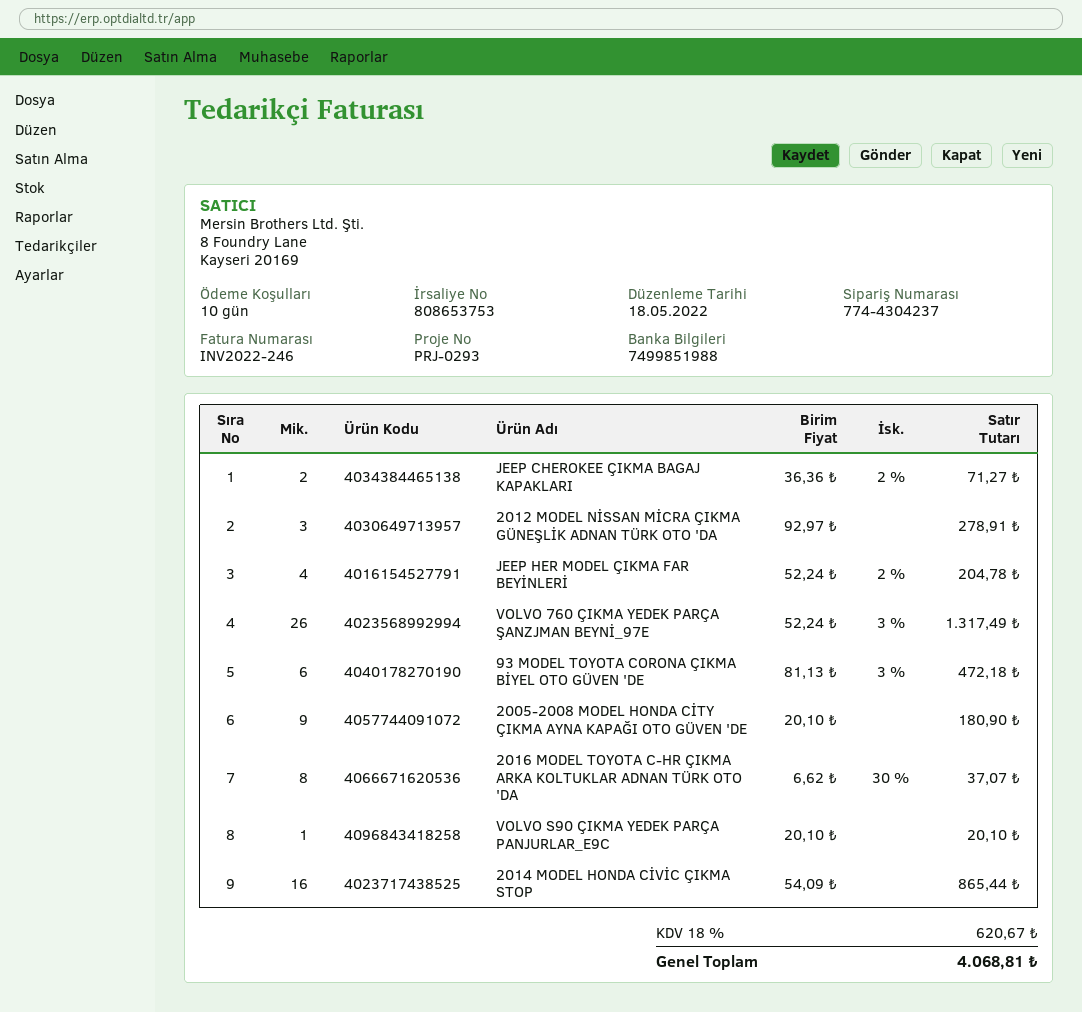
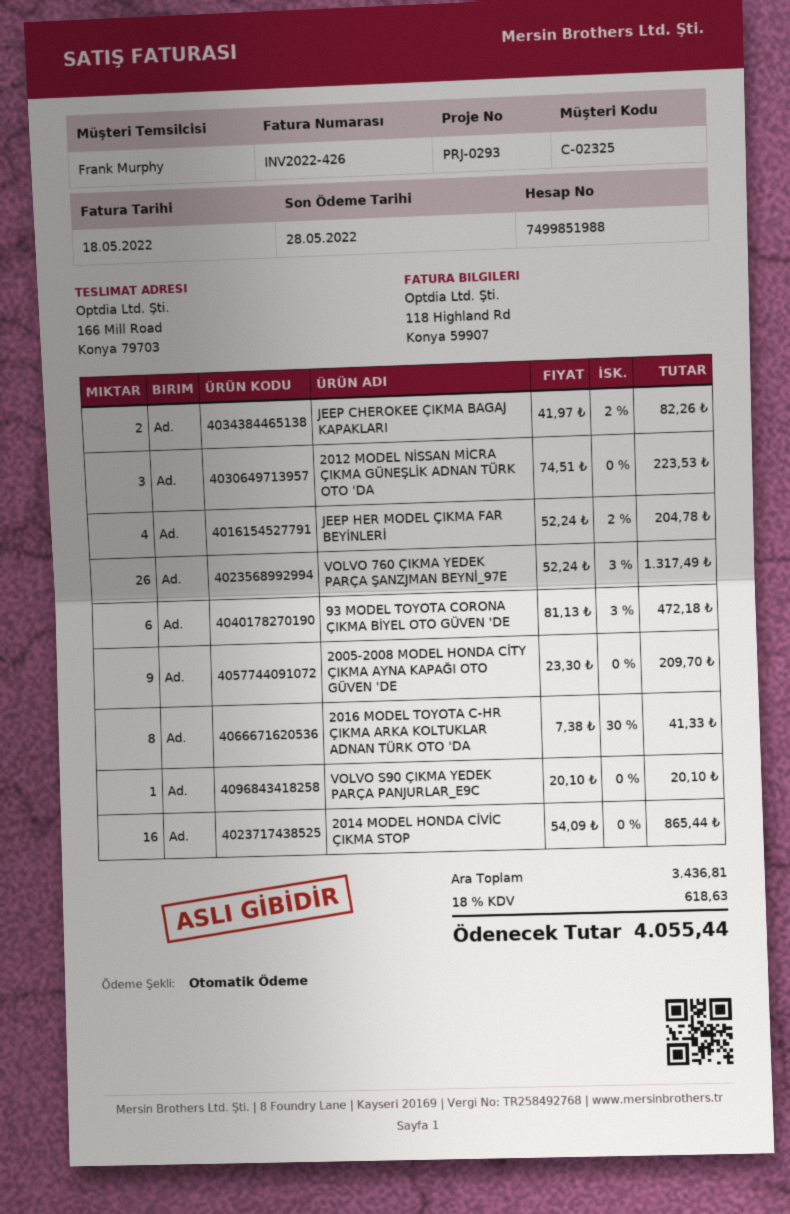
invoice number: INV2022-246 -> INV2022-426
JEEP CHEROKEE ÇIKMA BAGAJ KAPAKLARI: 2 x 36.36 - 2% = 71.27 -> 2 x 41.97 - 2% = 82.26
2012 MODEL NİSSAN MİCRA ÇIKMA GÜNEŞLİK ADNAN TÜRK OTO 'DA: 3 x 92.97 = 278.91 -> 3 x 74.51 = 223.53
2005-2008 MODEL HONDA CİTY ÇIKMA AYNA KAPAĞI OTO GÜVEN 'DE: 9 x 20.10 = 180.90 -> 9 x 23.30 = 209.70
2016 MODEL TOYOTA C-HR ÇIKMA ARKA KOLTUKLAR ADNAN TÜRK OTO 'DA: 8 x 6.62 - 30% = 37.07 -> 8 x 7.38 - 30% = 41.33
tax: 18% = 620.67 -> 18% = 618.63
total: 4068.81 -> 4055.44

